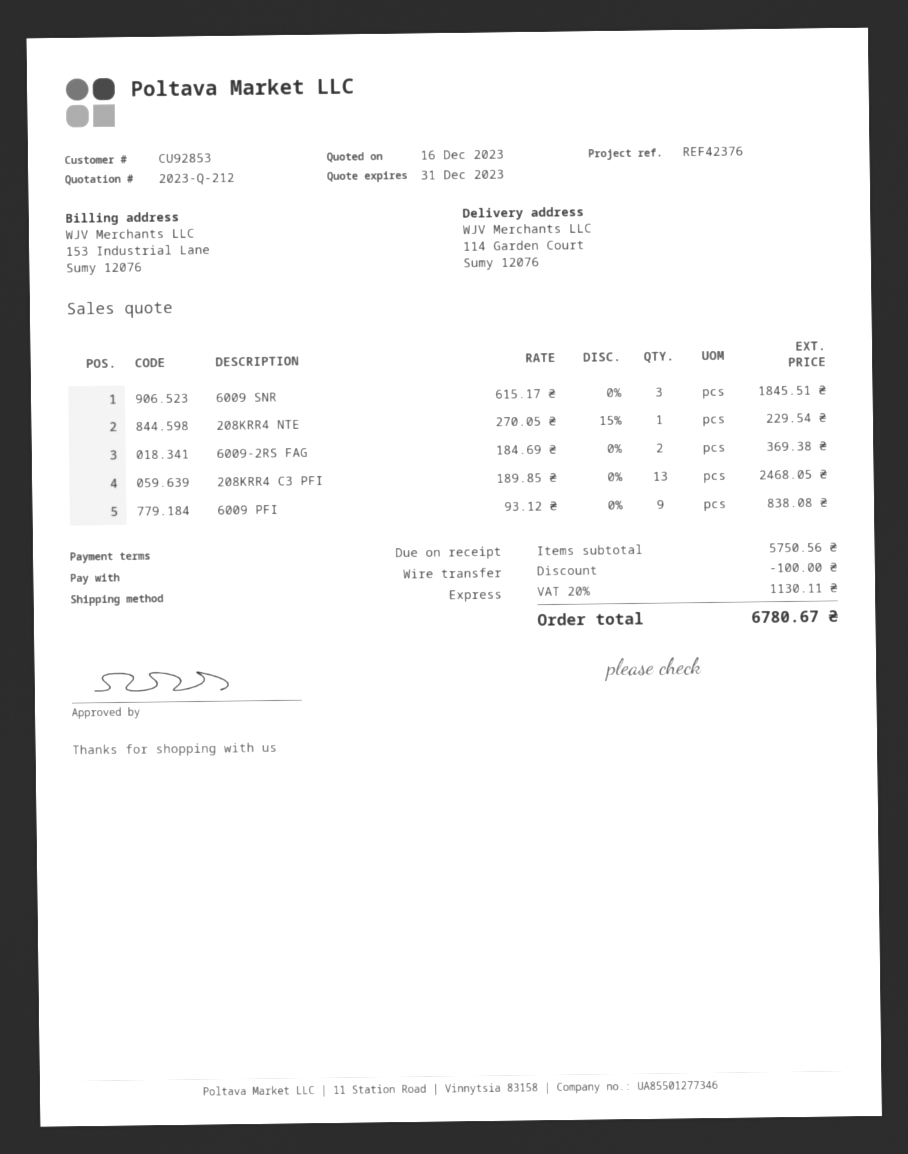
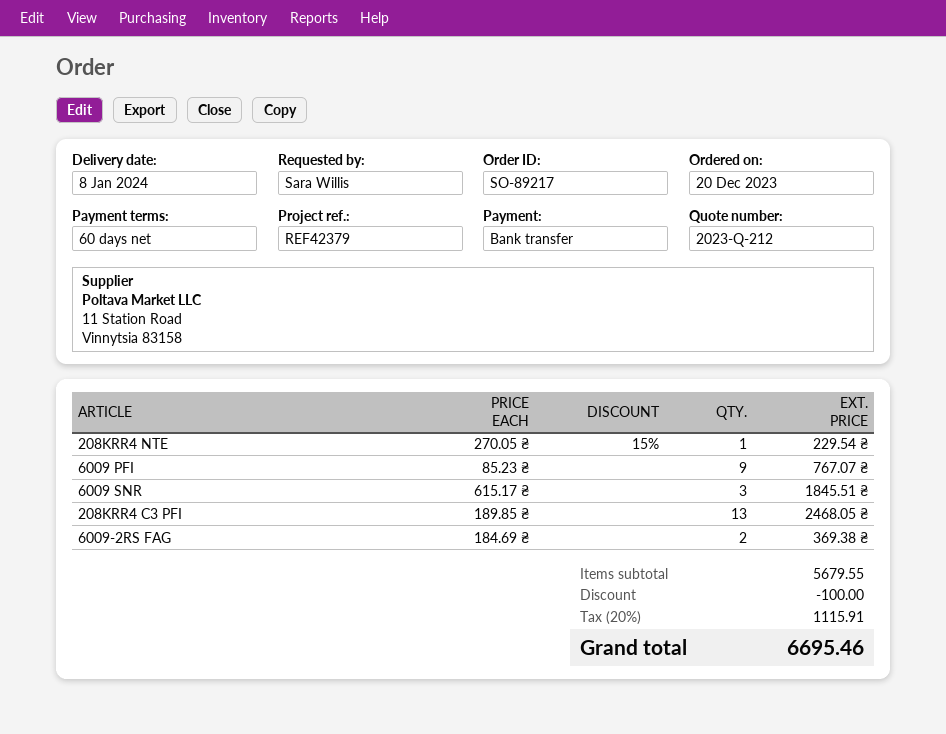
payment terms: on receipt -> 60 days
reference: REF42376 -> REF42379
6009 PFI: 9 x 93.12 = 838.08 -> 9 x 85.23 = 767.07
subtotal: 5750.56 -> 5679.55
tax: 20% = 1130.11 -> 20% = 1115.91
total: 6780.67 -> 6695.46

